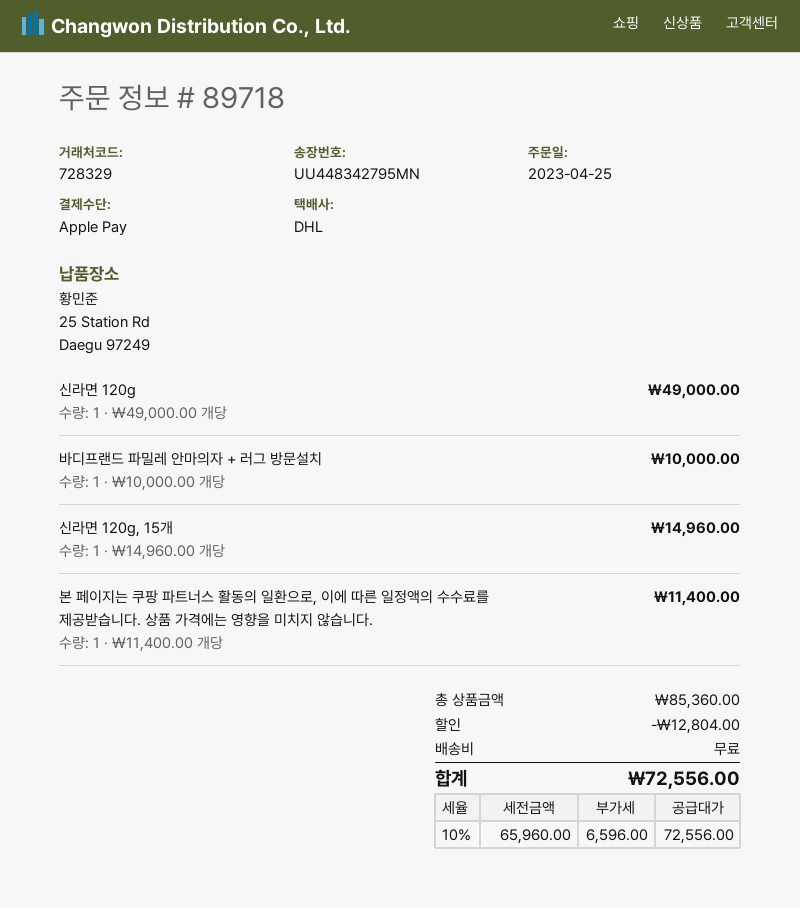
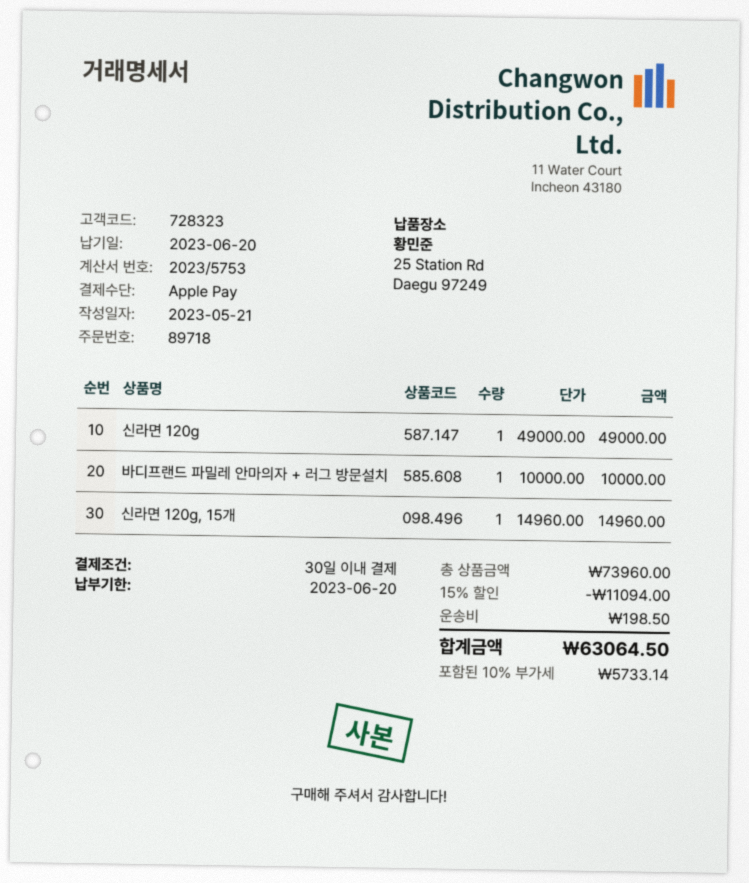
customer number: 728329 -> 728323
본 페이지는 쿠팡 파트너스 활동의 일환으로, 이에 따른 일정액의 수수료를 제공받습니다. 상품 가격에는 영향을 미치지 않습니다.: 1 x 11400.00 = 11400.00 -> none
subtotal: 85360.00 -> 73960.00
discount: 12804.00 -> 11094.00
shipping: 0.00 -> 198.50
tax: 10% = 6596.00 -> 10% = 5733.14
total: 72556.00 -> 63064.50

